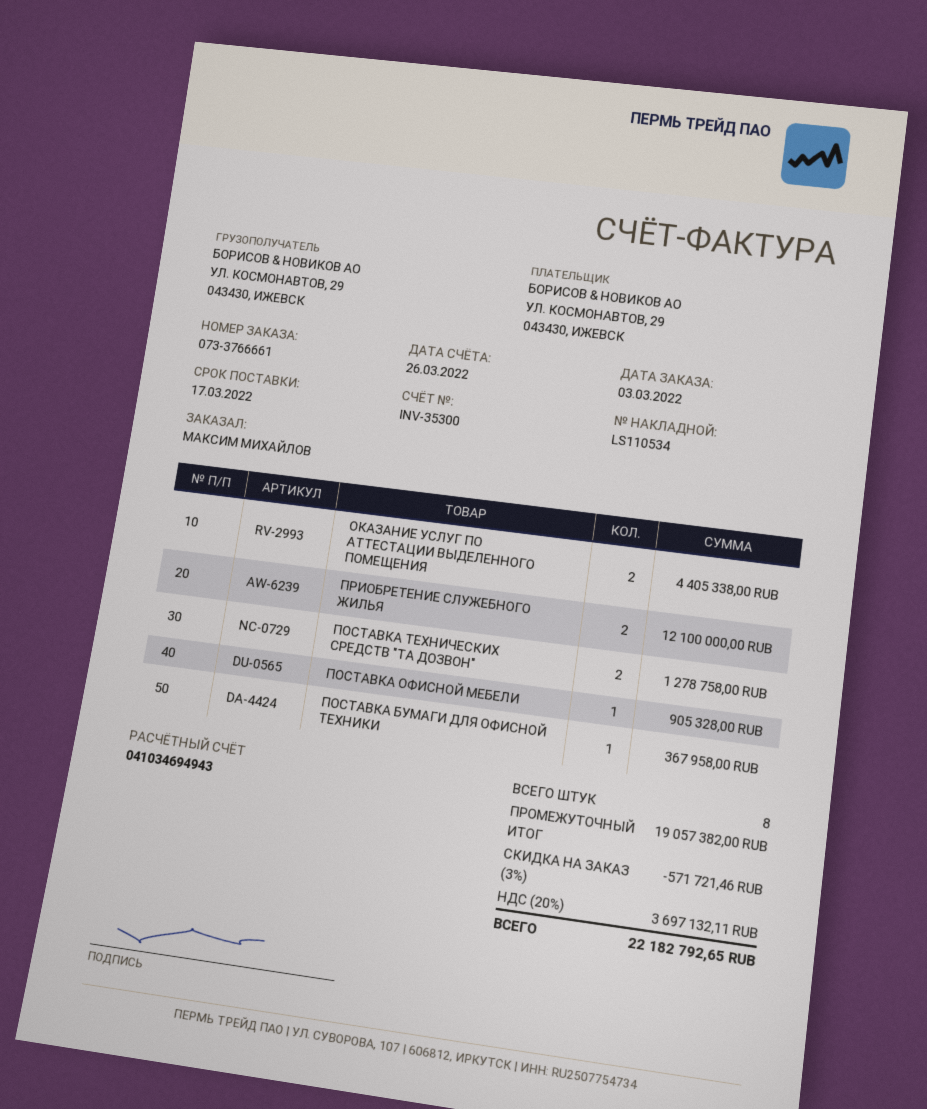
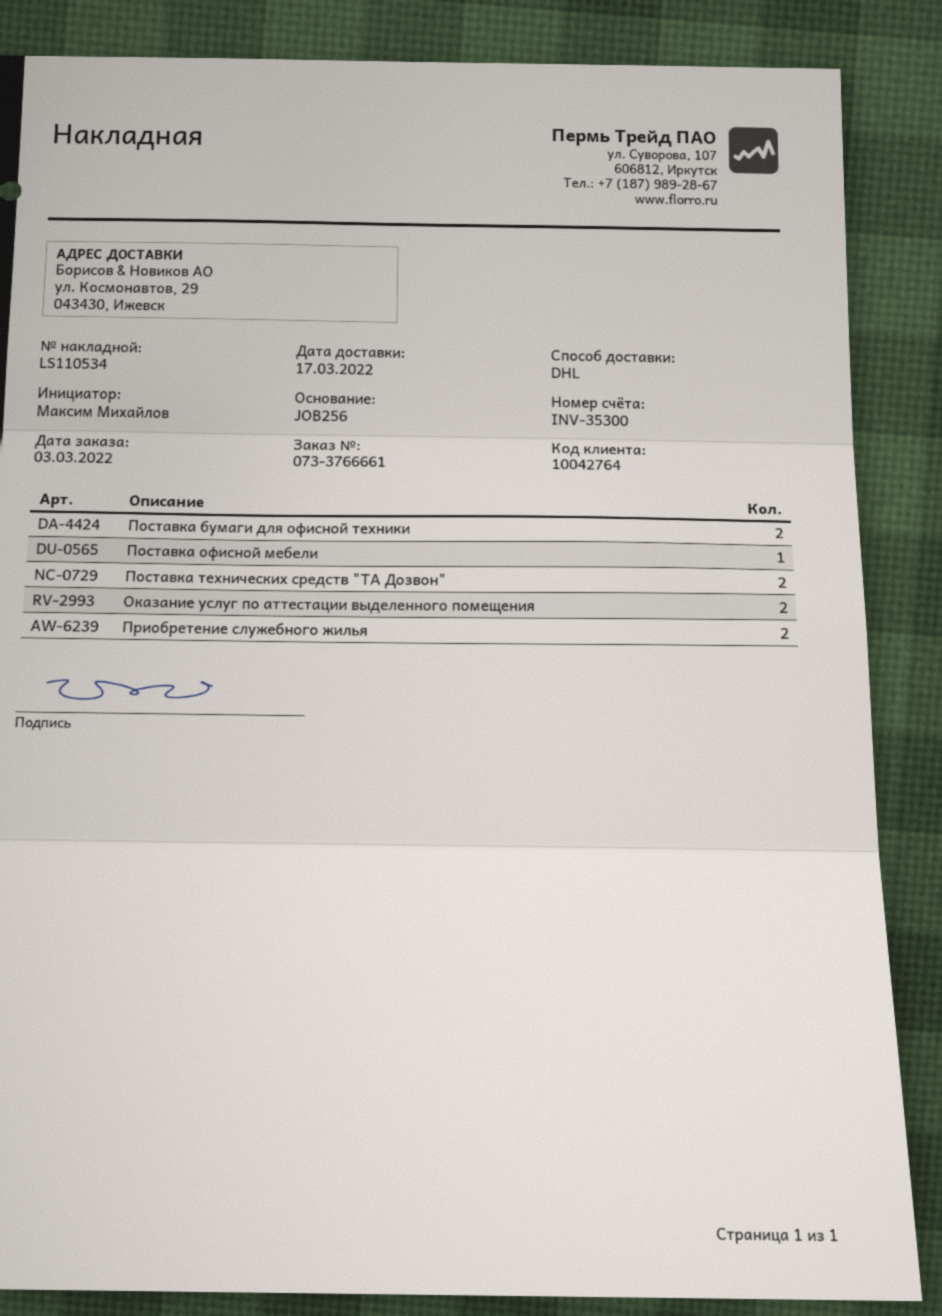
ПОСТАВКА БУМАГИ ДЛЯ ОФИСНОЙ ТЕХНИКИ: 1 -> 2

